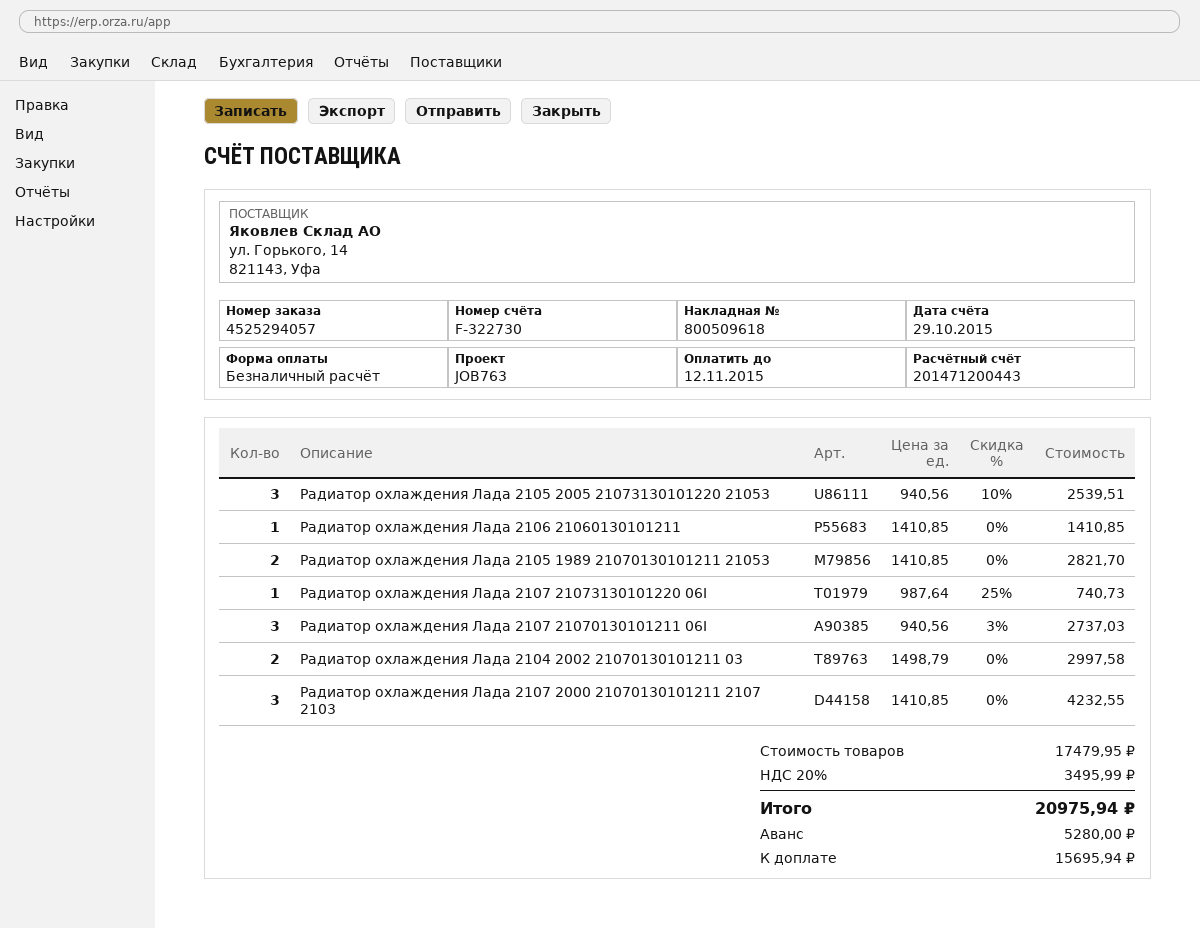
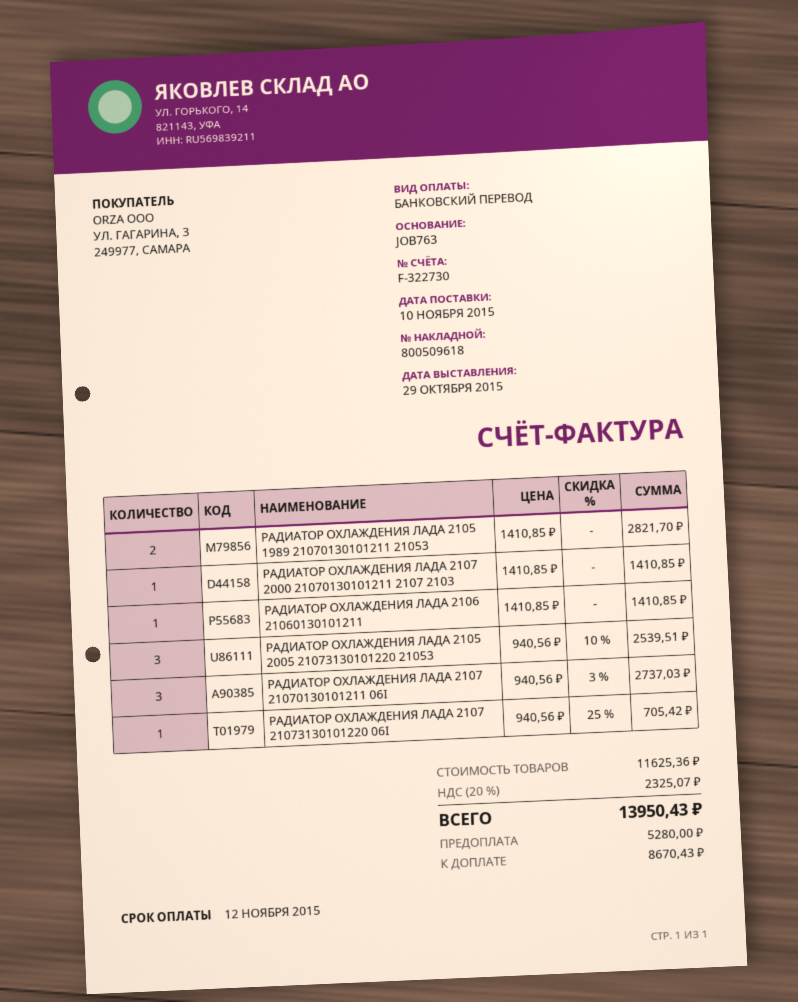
Радиатор охлаждения Лада 2107 21073130101220 06I: 1 x 987.64 - 25% = 740.73 -> 1 x 940.56 - 25% = 705.42
Радиатор охлаждения Лада 2104 2002 21070130101211 03: 2 x 1498.79 = 2997.58 -> none
Радиатор охлаждения Лада 2107 2000 21070130101211 2107 2103: 3 x 1410.85 = 4232.55 -> 1 x 1410.85 = 1410.85
subtotal: 17479.95 -> 11625.36
tax: 20% = 3495.99 -> 20% = 2325.07
total: 20975.94 -> 13950.43
balance: 15695.94 -> 8670.43

